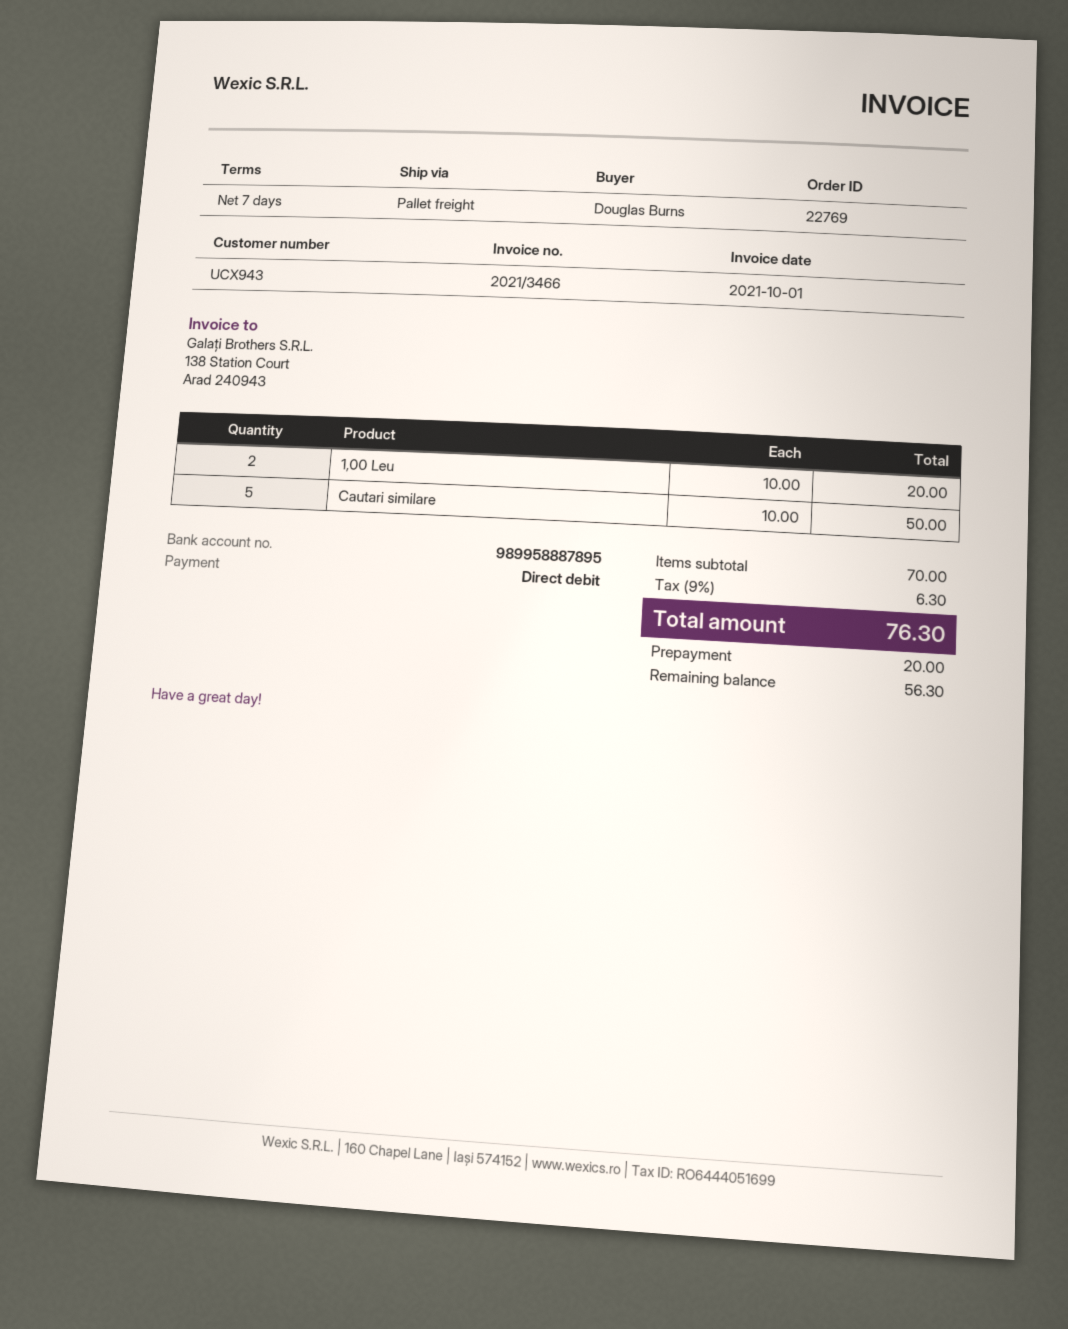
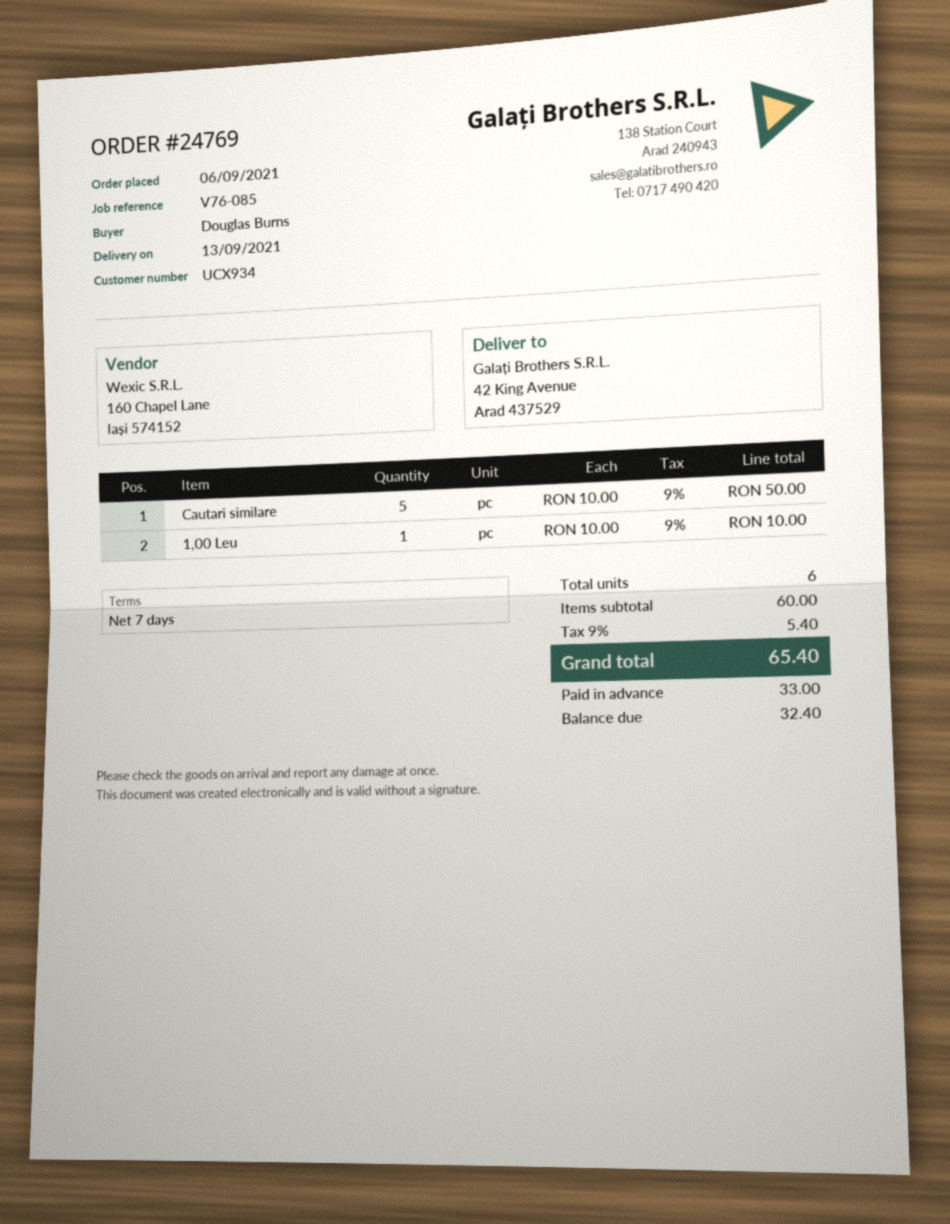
order number: 22769 -> 24769
customer number: UCX943 -> UCX934
1,00 Leu: 2 x 10.00 = 20.00 -> 1 x 10.00 = 10.00
subtotal: 70.00 -> 60.00
tax: 9% = 6.30 -> 9% = 5.40
total: 76.30 -> 65.40
deposit: 20.00 -> 33.00
balance: 56.30 -> 32.40

